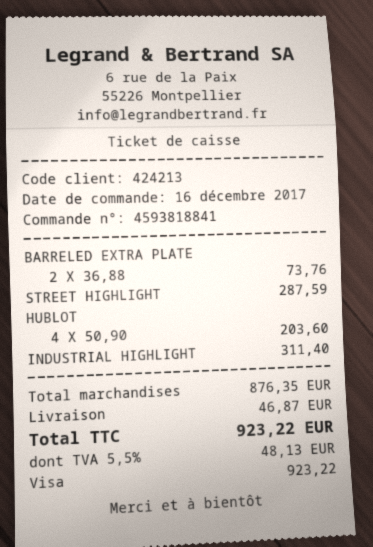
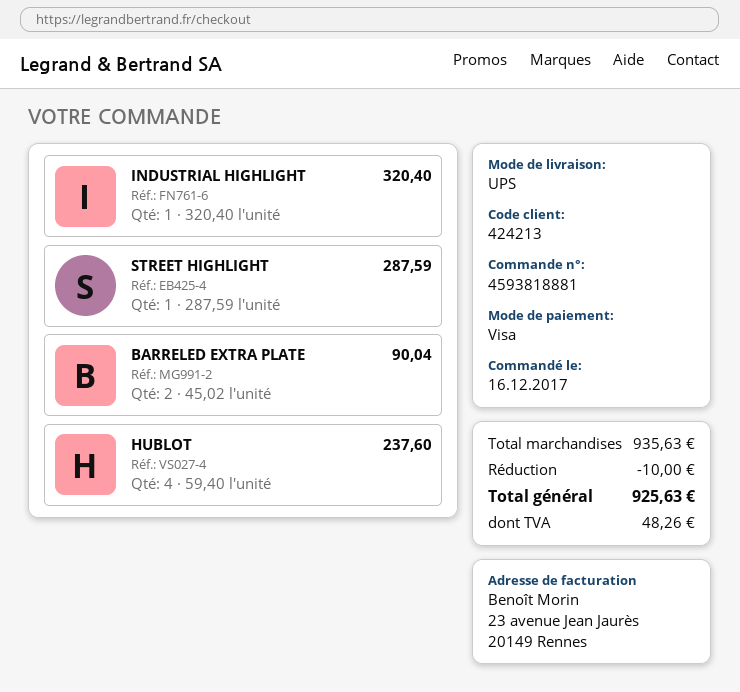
order number: 4593818841 -> 4593818881
BARRELED EXTRA PLATE: 2 x 36.88 = 73.76 -> 2 x 45.02 = 90.04
HUBLOT: 4 x 50.90 = 203.60 -> 4 x 59.40 = 237.60
INDUSTRIAL HIGHLIGHT: 1 x 311.40 = 311.40 -> 1 x 320.40 = 320.40
subtotal: 876.35 -> 935.63
discount: none -> 10.00
shipping: 46.87 -> none
tax: 48.13 -> 48.26
total: 923.22 -> 925.63

